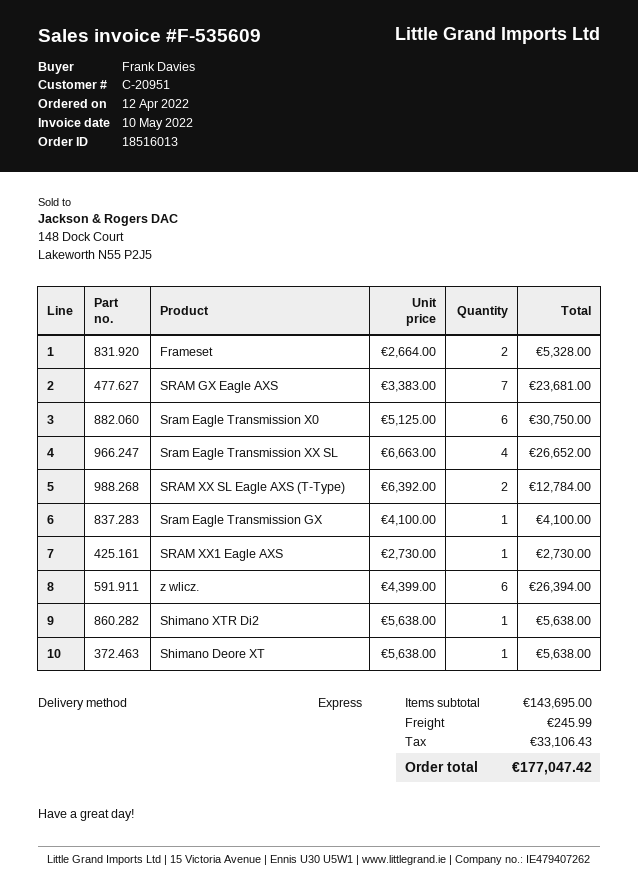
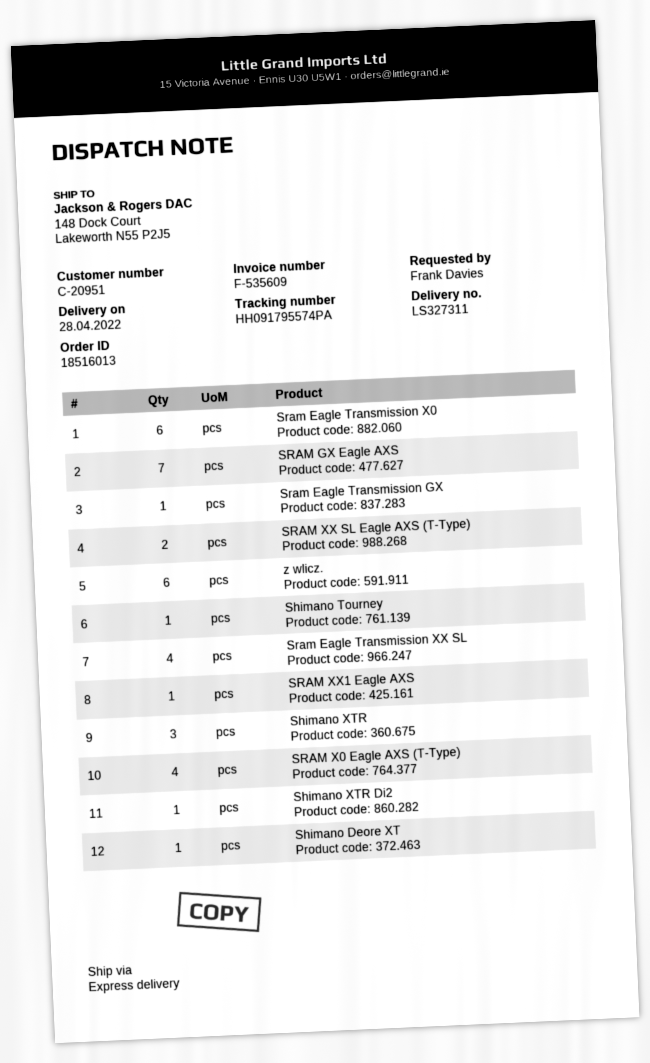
Frameset: 2 -> none
Shimano Tourney: none -> 1
Shimano XTR: none -> 3
SRAM X0 Eagle AXS (T-Type): none -> 4

